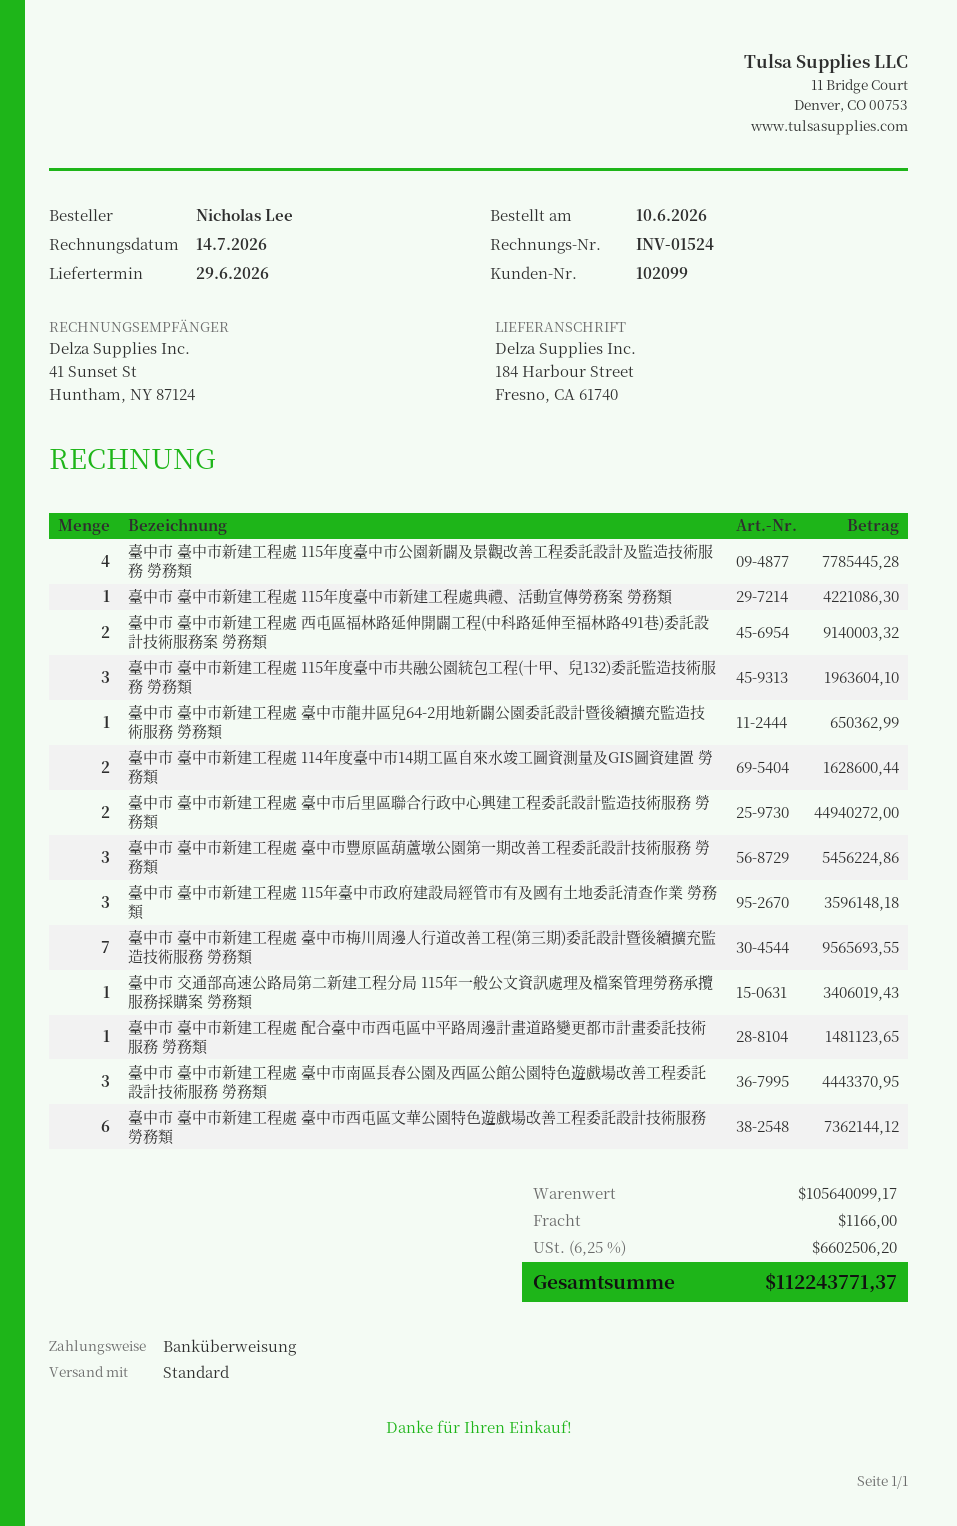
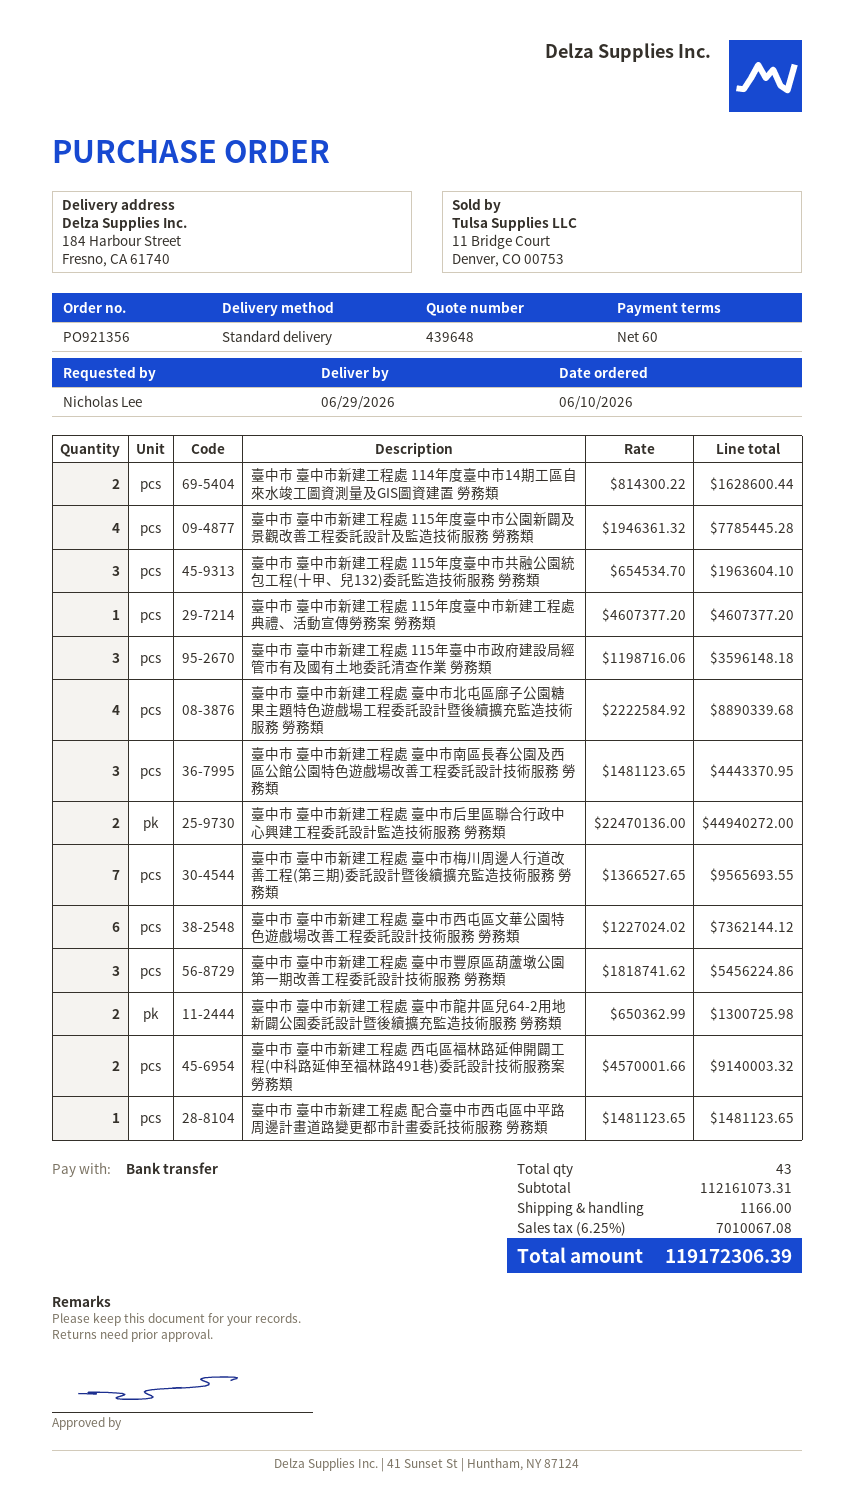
臺中市 臺中市新建工程處 115年度臺中市新建工程處典禮、活動宣傳勞務案 勞務類: 1 for 4221086.30 -> 1 for 4607377.20
臺中市 臺中市新建工程處 臺中市龍井區兒64-2用地新闢公園委託設計暨後續擴充監造技術服務 勞務類: 1 for 650362.99 -> 2 for 1300725.98
臺中市 交通部高速公路局第二新建工程分局 115年一般公文資訊處理及檔案管理勞務承攬服務採購案 勞務類: 1 for 3406019.43 -> none
臺中市 臺中市新建工程處 臺中市北屯區廍子公園糖果主題特色遊戲場工程委託設計暨後續擴充監造技術服務 勞務類: none -> 4 for 8890339.68
subtotal: 105640099.17 -> 112161073.31
tax: 6.25% = 6602506.20 -> 6.25% = 7010067.08
total: 112243771.37 -> 119172306.39

